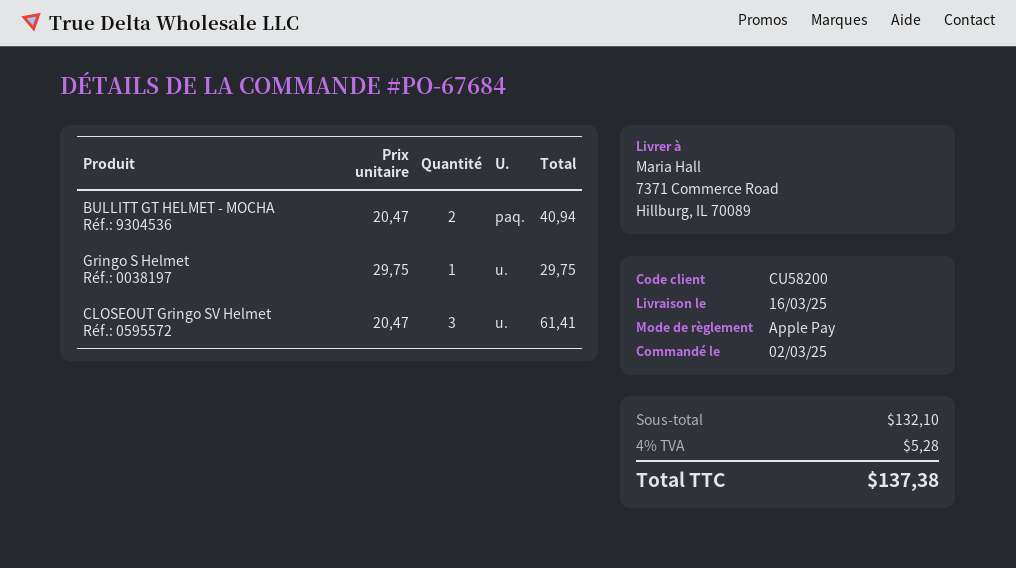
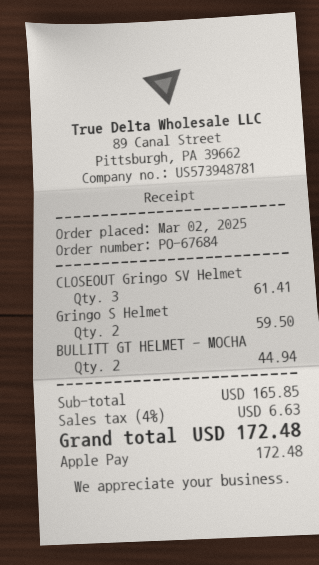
BULLITT GT HELMET - MOCHA: 2 for 40.94 -> 2 for 44.94
Gringo S Helmet: 1 for 29.75 -> 2 for 59.50
subtotal: 132.10 -> 165.85
tax: 4% = 5.28 -> 4% = 6.63
total: 137.38 -> 172.48

